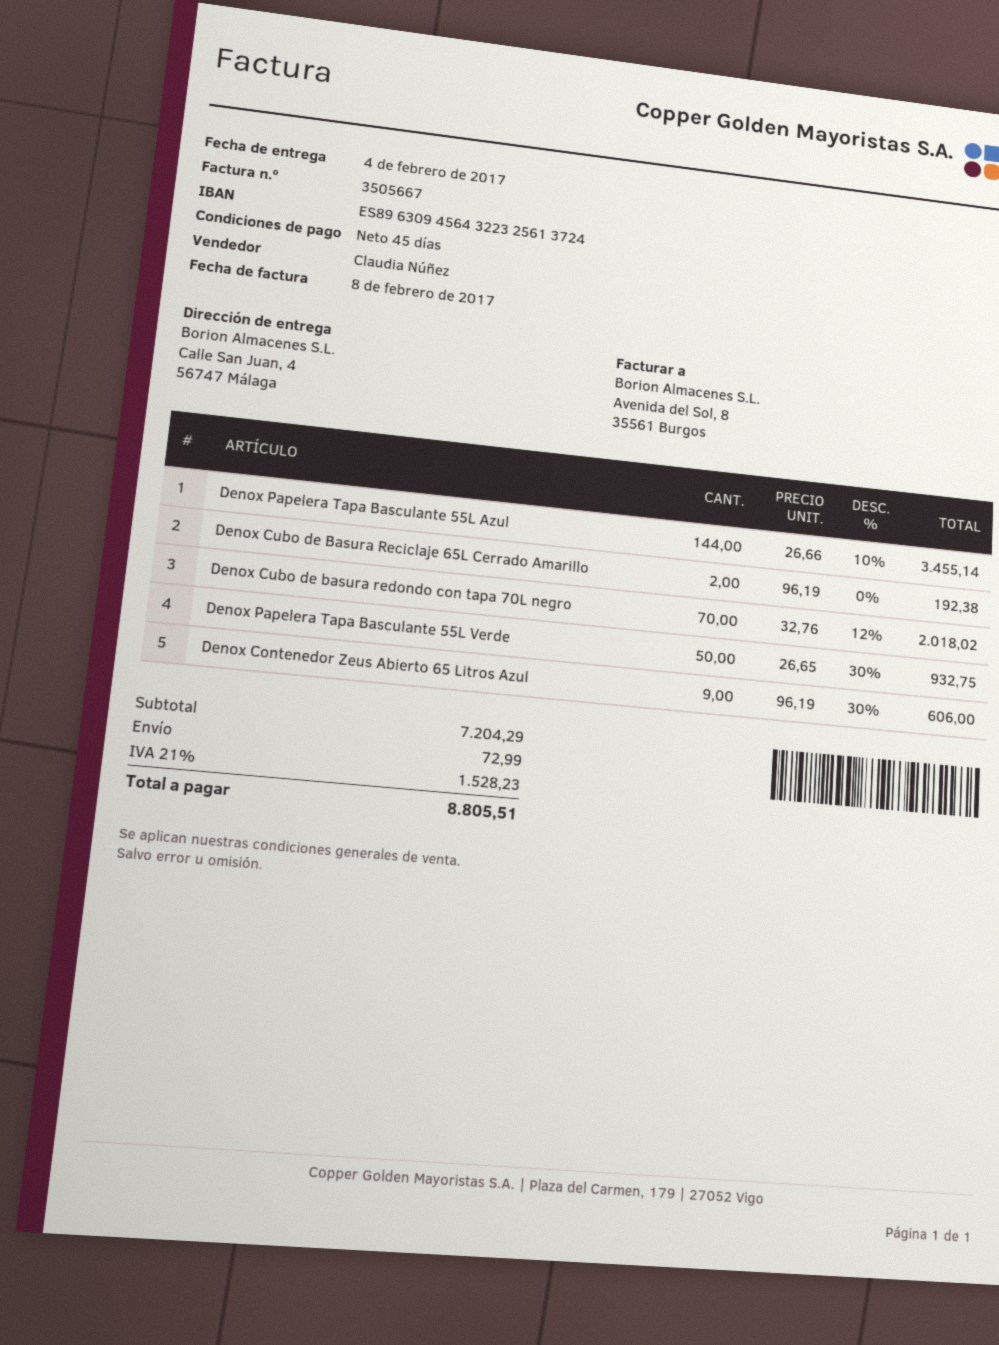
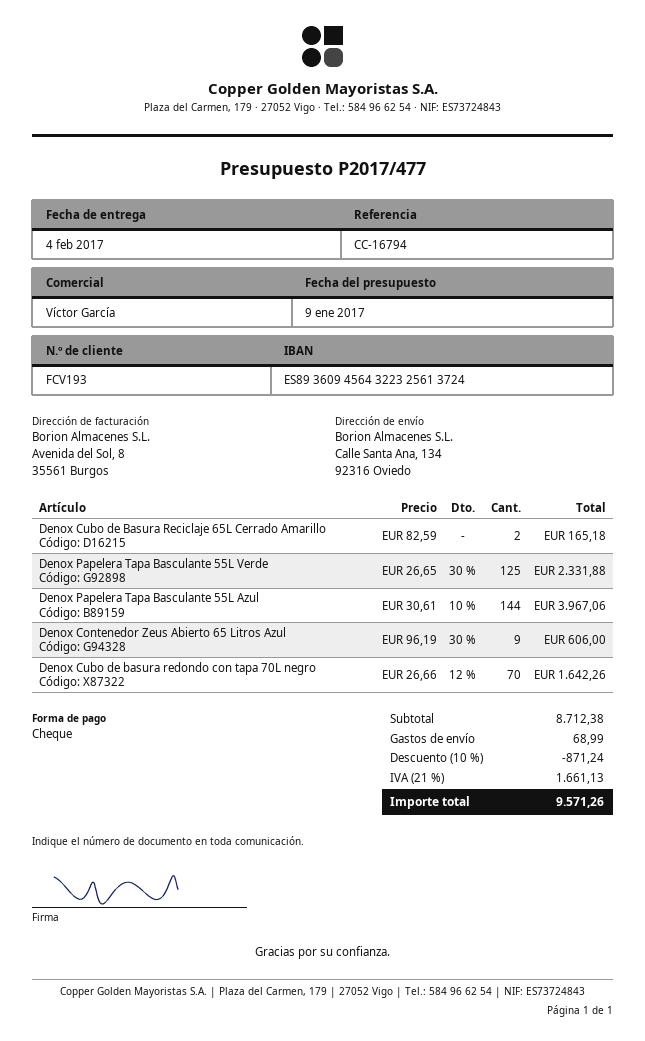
sales rep: Claudia Núñez -> Víctor García
bank account: ES8963094564322325613724 -> ES8936094564322325613724
ship to: Calle San Juan, 4, 56747 Málaga -> Calle Santa Ana, 134, 92316 Oviedo
Denox Papelera Tapa Basculante 55L Azul: 144 x 26.66 - 10% = 3455.14 -> 144 x 30.61 - 10% = 3967.06
Denox Cubo de Basura Reciclaje 65L Cerrado Amarillo: 2 x 96.19 = 192.38 -> 2 x 82.59 = 165.18
Denox Cubo de basura redondo con tapa 70L negro: 70 x 32.76 - 12% = 2018.02 -> 70 x 26.66 - 12% = 1642.26
Denox Papelera Tapa Basculante 55L Verde: 50 x 26.65 - 30% = 932.75 -> 125 x 26.65 - 30% = 2331.88
subtotal: 7204.29 -> 8712.38
discount: none -> 10% = 871.24
shipping: 72.99 -> 68.99
tax: 21% = 1528.23 -> 21% = 1661.13
total: 8805.51 -> 9571.26

